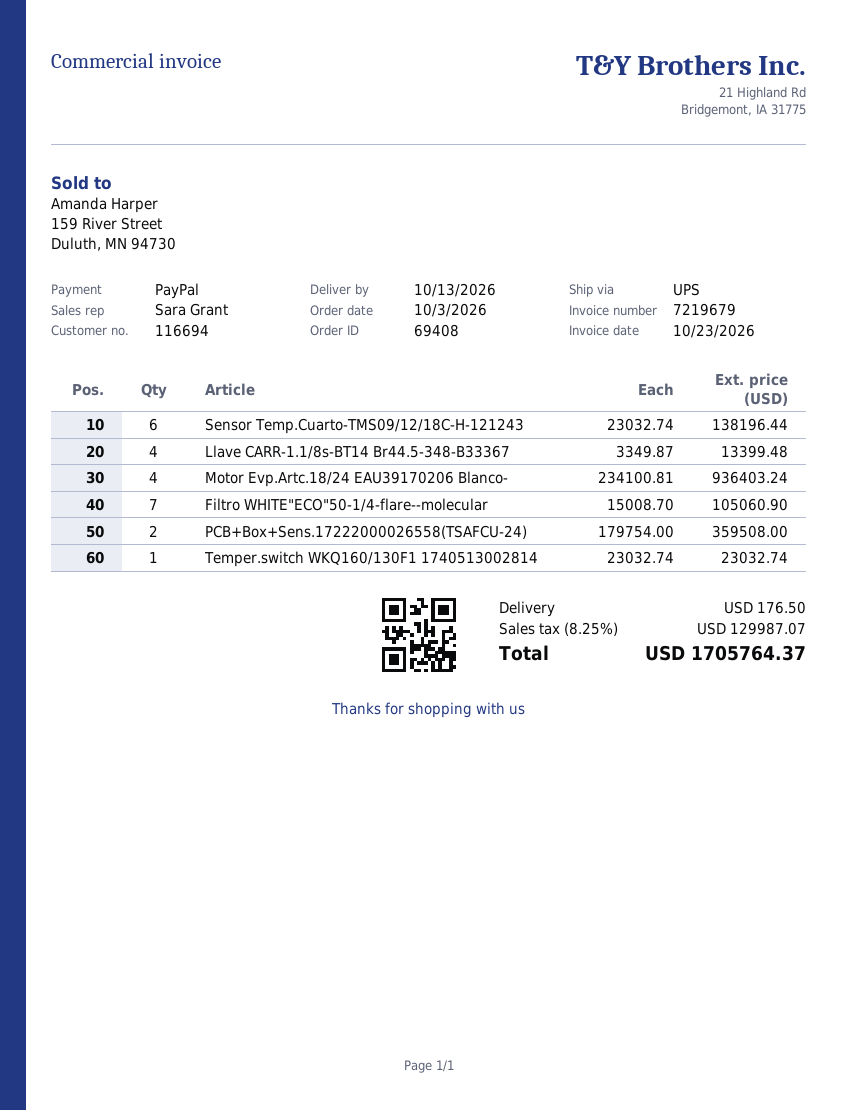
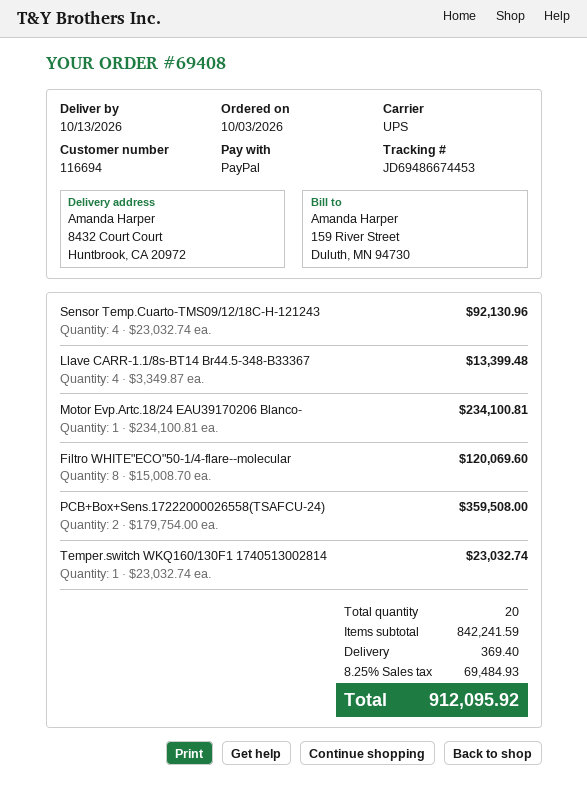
Sensor Temp.Cuarto-TMS09/12/18C-H-121243: 6 x 23032.74 = 138196.44 -> 4 x 23032.74 = 92130.96
Motor Evp.Artc.18/24 EAU39170206 Blanco-: 4 x 234100.81 = 936403.24 -> 1 x 234100.81 = 234100.81
Filtro WHITE"ECO"50-1/4-flare--molecular: 7 x 15008.70 = 105060.90 -> 8 x 15008.70 = 120069.60
shipping: 176.50 -> 369.40
tax: 8.25% = 129987.07 -> 8.25% = 69484.93
total: 1705764.37 -> 912095.92

